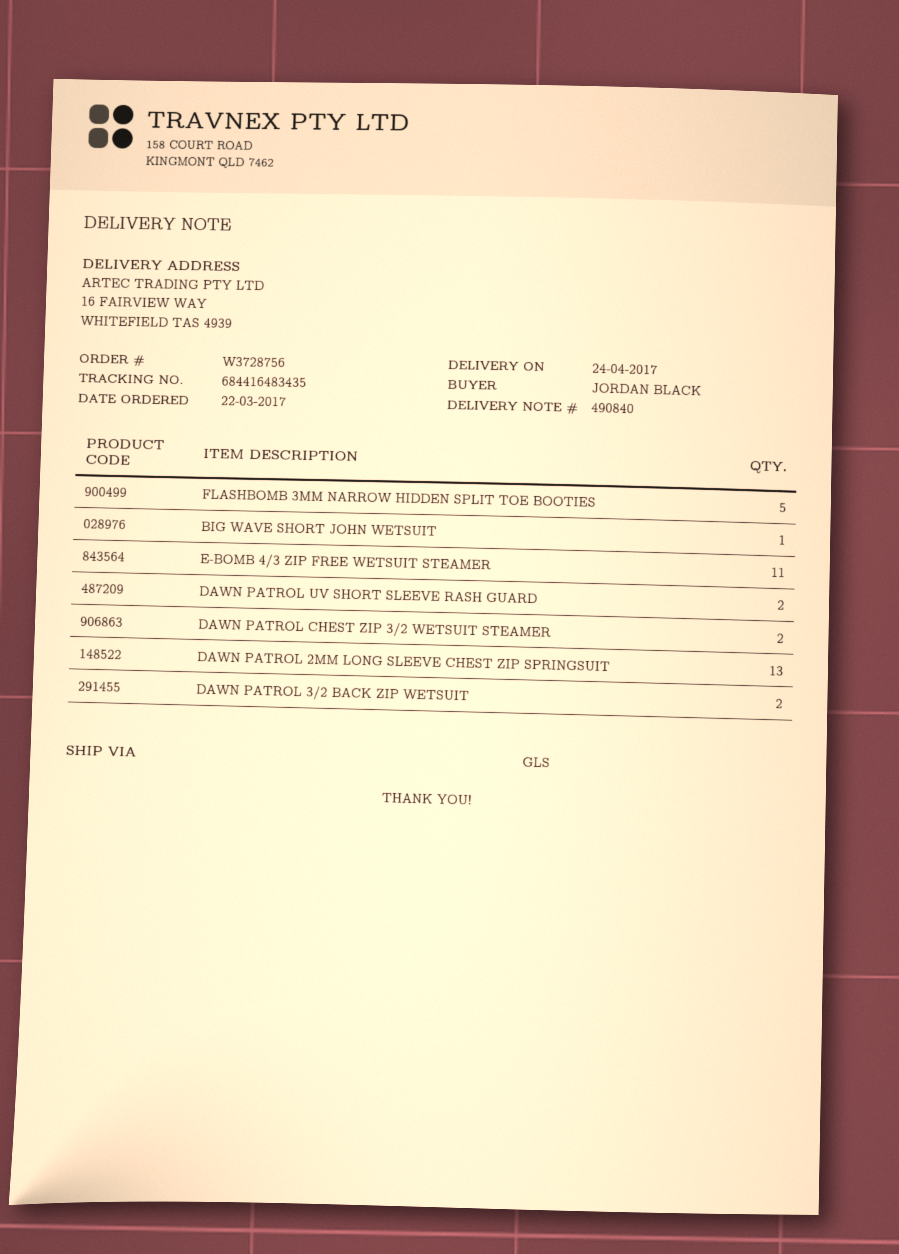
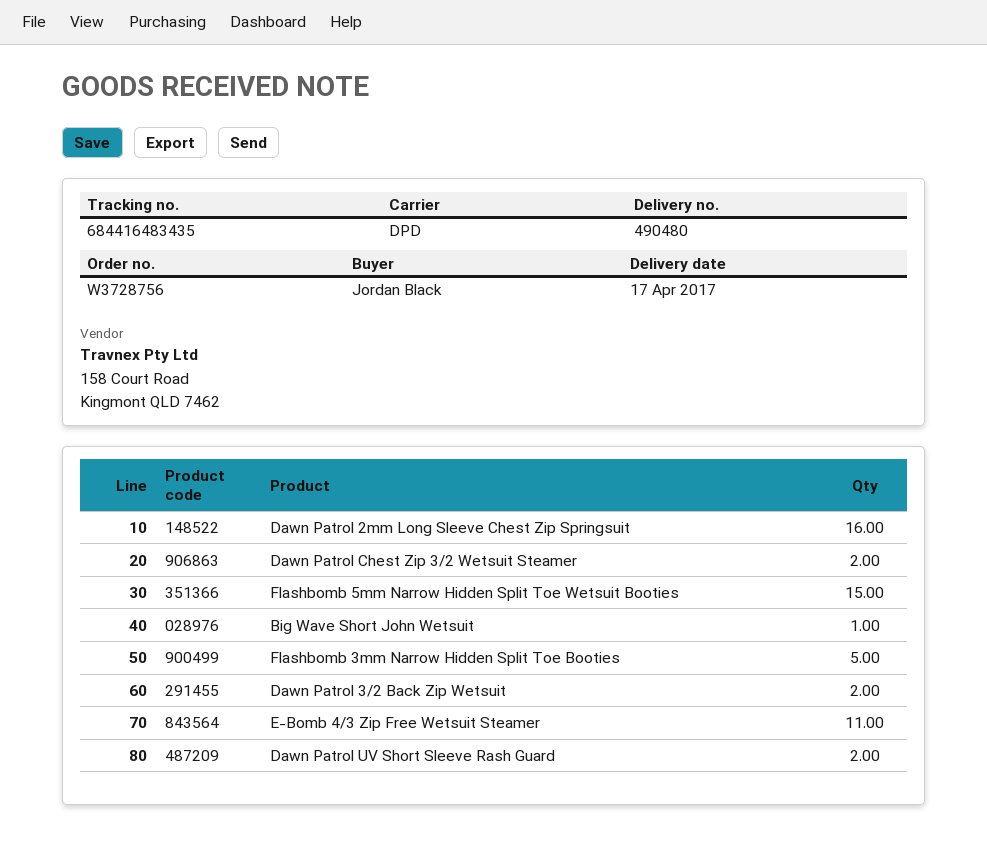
delivery note number: 490840 -> 490480
delivery date: 2017-04-24 -> 2017-04-17
shipping method: GLS -> DPD
DAWN PATROL 2MM LONG SLEEVE CHEST ZIP SPRINGSUIT: 13 -> 16
Flashbomb 5mm Narrow Hidden Split Toe Wetsuit Booties: none -> 15

